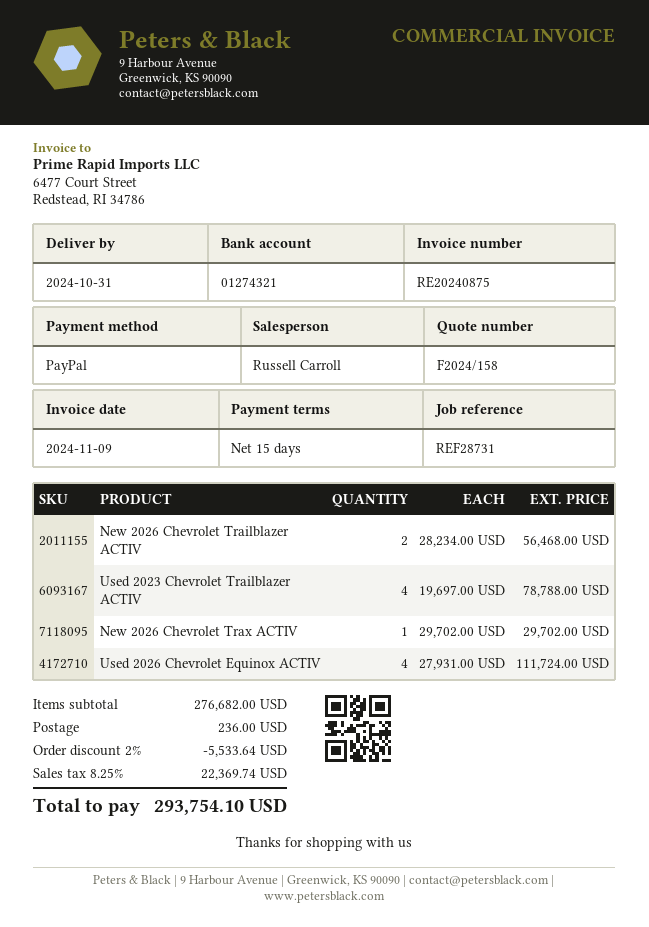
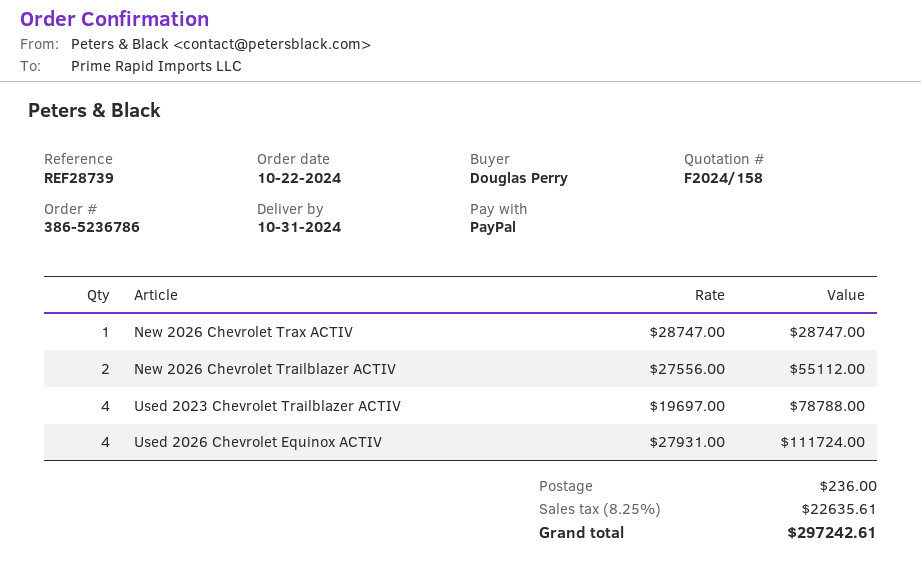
reference: REF28731 -> REF28739
New 2026 Chevrolet Trailblazer ACTIV: 2 x 28234.00 = 56468.00 -> 2 x 27556.00 = 55112.00
New 2026 Chevrolet Trax ACTIV: 1 x 29702.00 = 29702.00 -> 1 x 28747.00 = 28747.00
discount: 2% = 5533.64 -> none
tax: 8.25% = 22369.74 -> 8.25% = 22635.61
total: 293754.10 -> 297242.61

